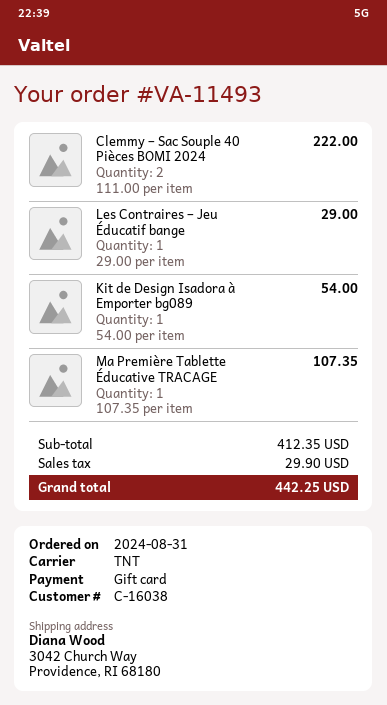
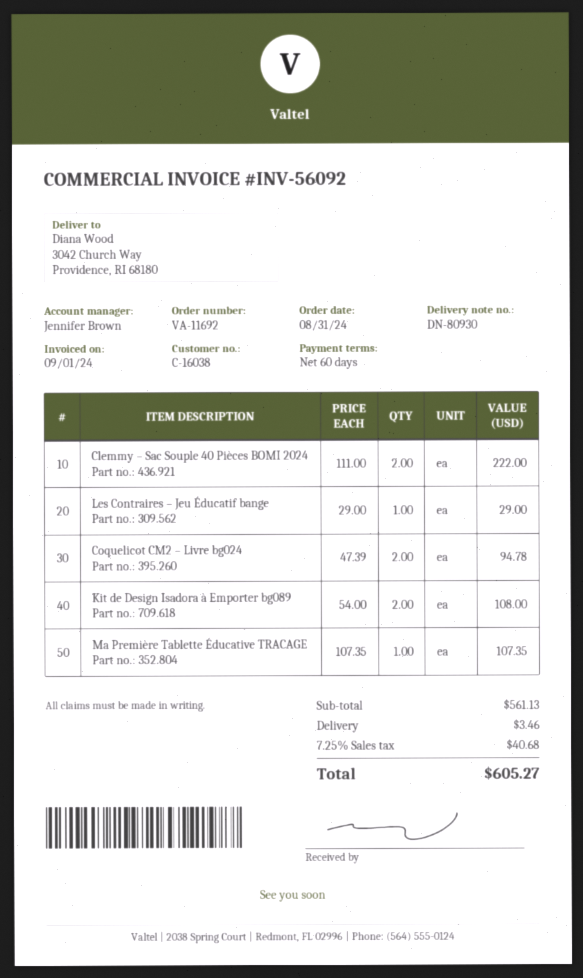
order number: VA-11493 -> VA-11692
Kit de Design Isadora à Emporter bg089: 1 x 54.00 = 54.00 -> 2 x 54.00 = 108.00
Coquelicot CM2 – Livre bg024: none -> 2 x 47.39 = 94.78
subtotal: 412.35 -> 561.13
shipping: none -> 3.46
tax: 29.90 -> 40.68
total: 442.25 -> 605.27

